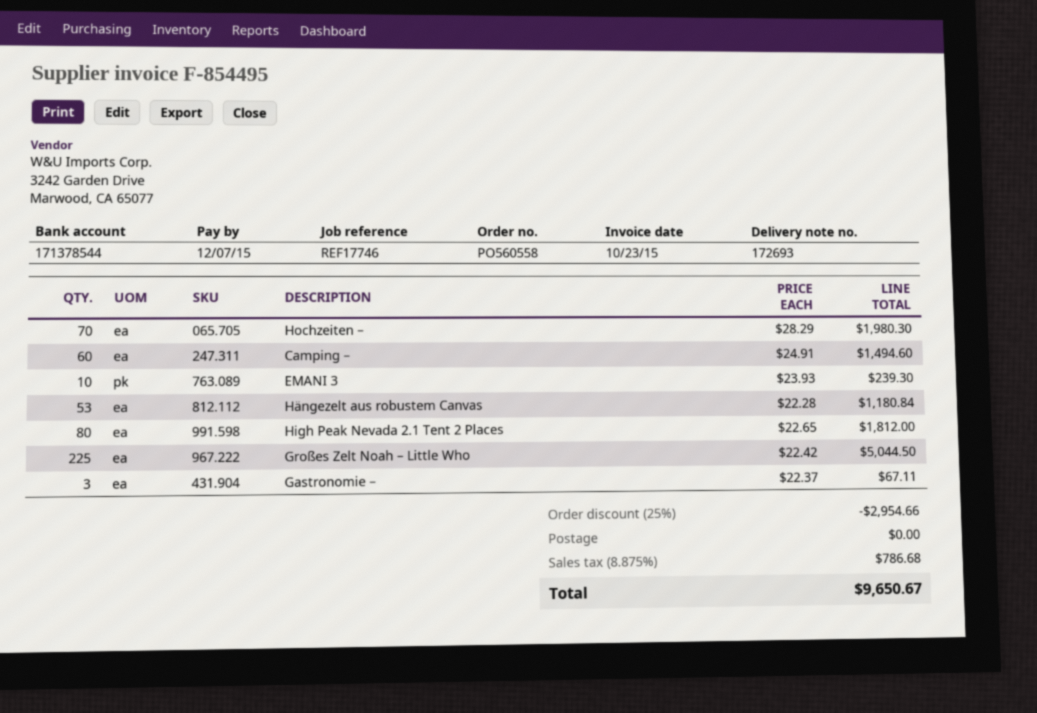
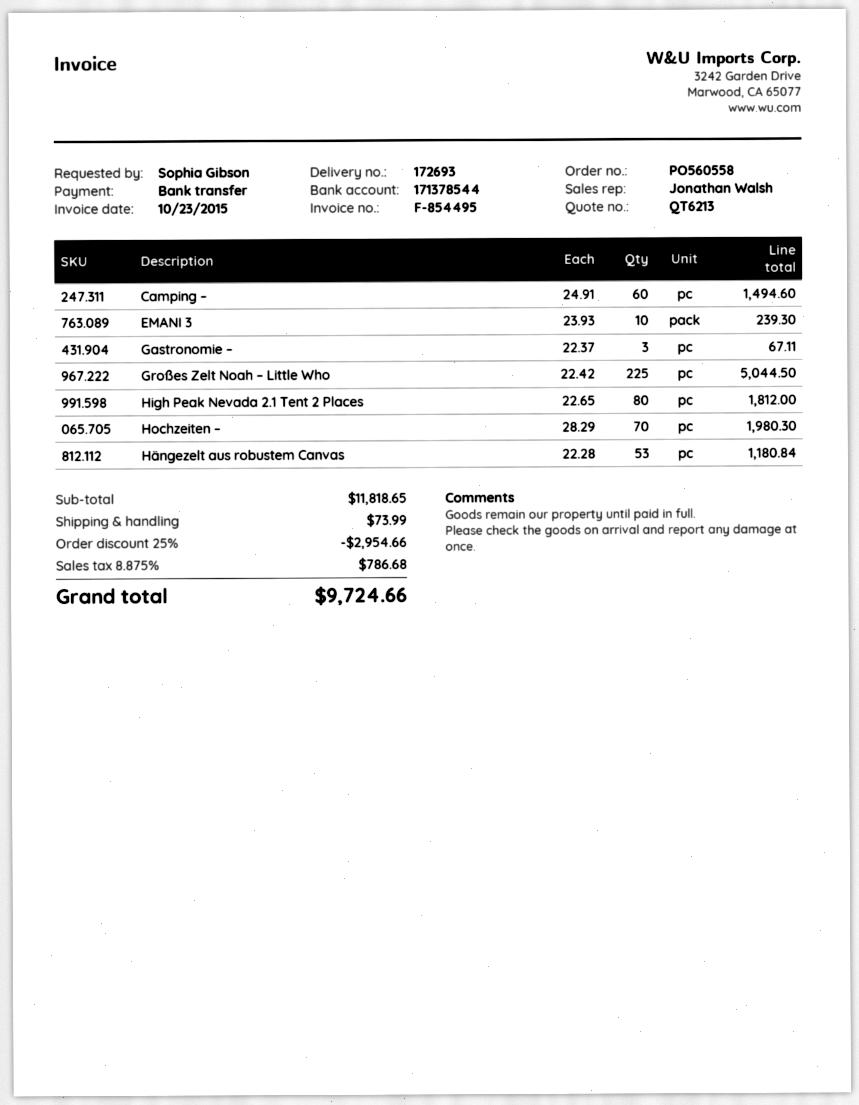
shipping: 0.00 -> 73.99
total: 9650.67 -> 9724.66

